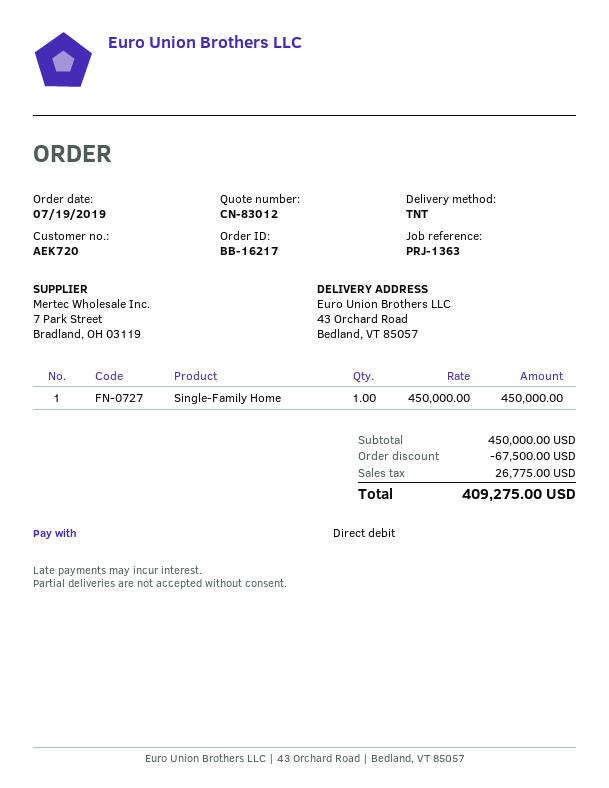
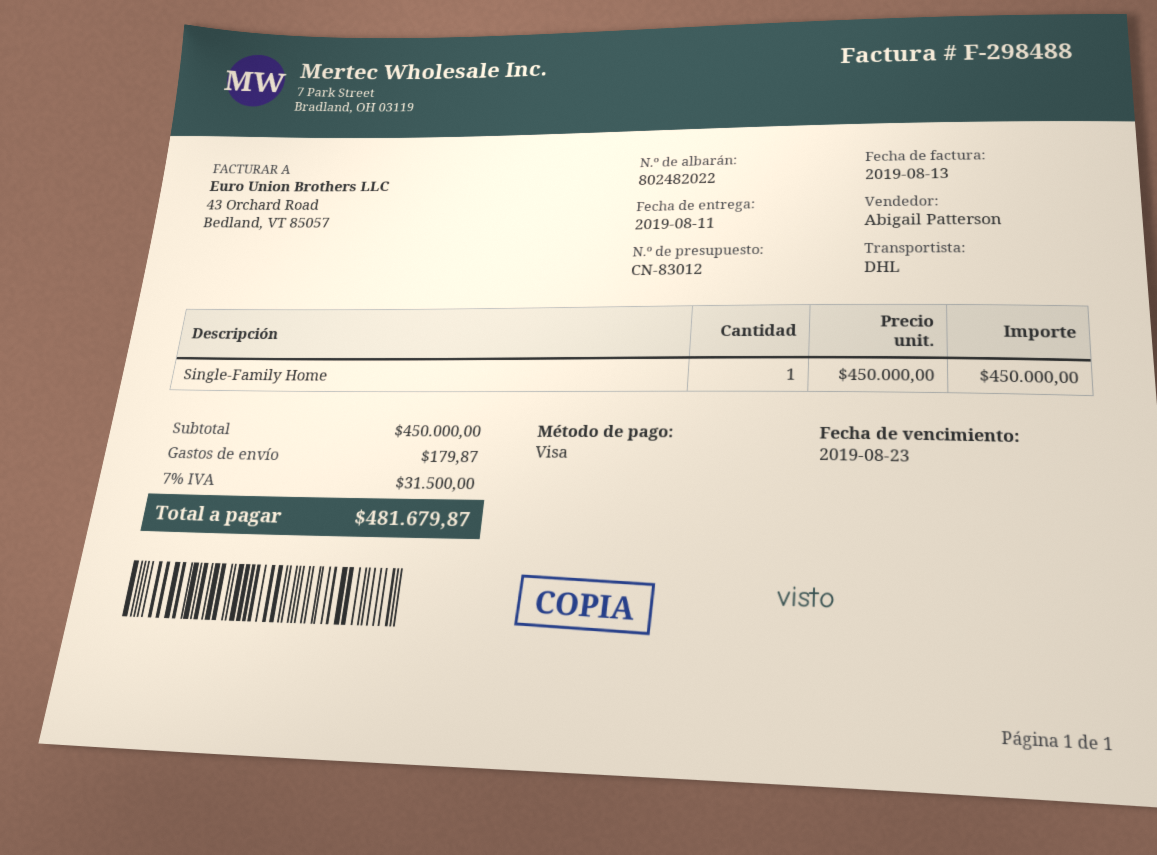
payment method: direct debit -> Visa
shipping method: TNT -> DHL
discount: 67500.00 -> none
shipping: none -> 179.87
tax: 26775.00 -> 31500.00
total: 409275.00 -> 481679.87

